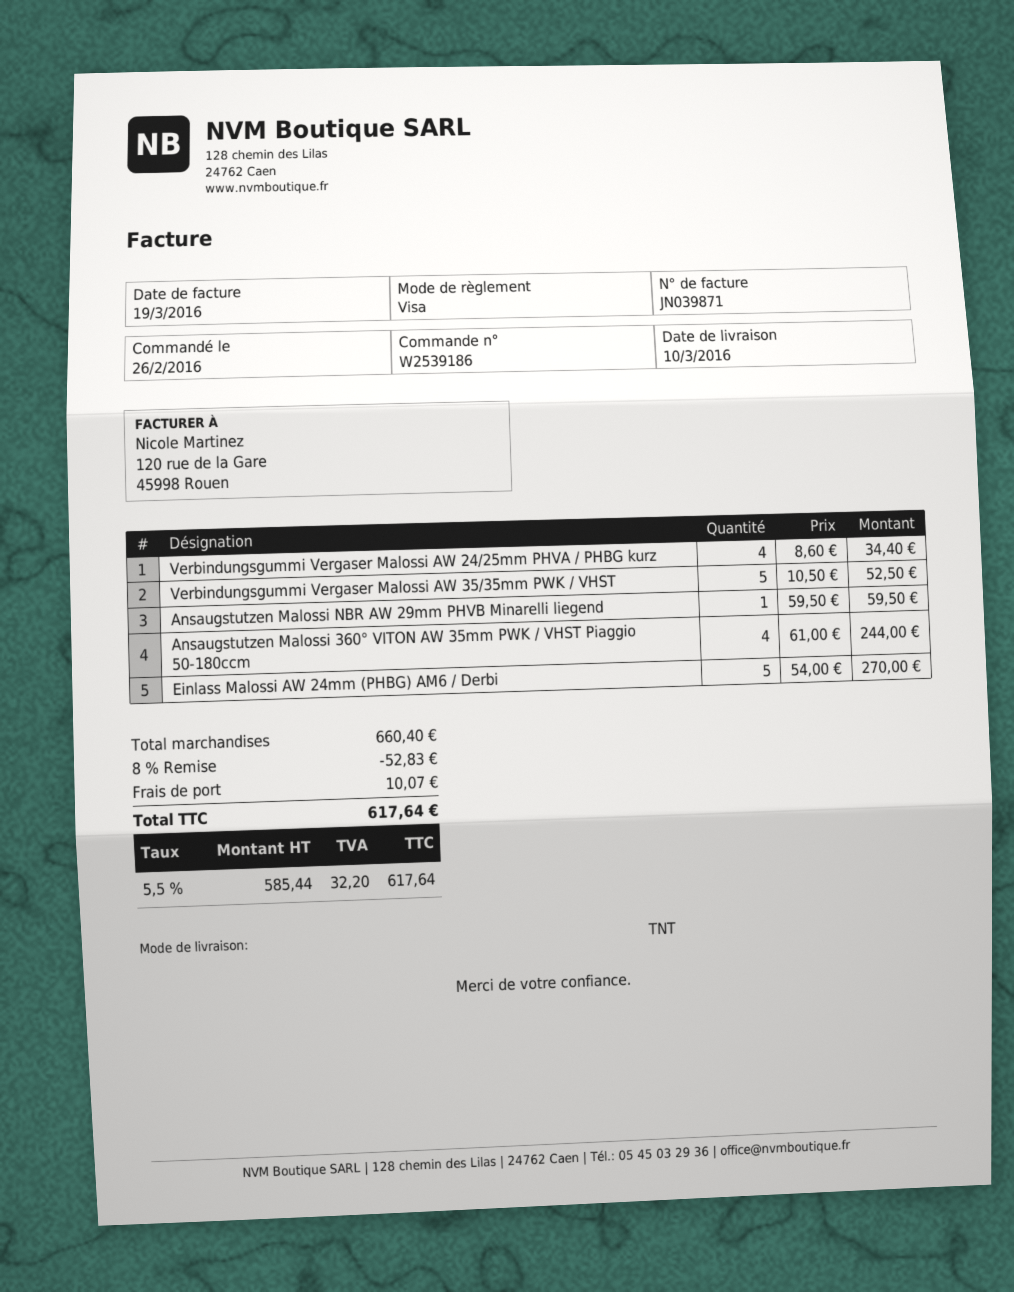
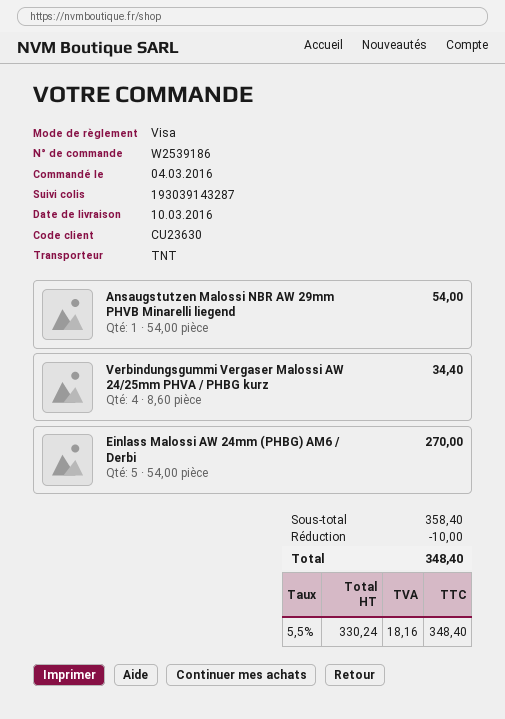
order date: 2016-02-26 -> 2016-03-04
Verbindungsgummi Vergaser Malossi AW 35/35mm PWK / VHST: 5 x 10.50 = 52.50 -> none
Ansaugstutzen Malossi NBR AW 29mm PHVB Minarelli liegend: 1 x 59.50 = 59.50 -> 1 x 54.00 = 54.00
Ansaugstutzen Malossi 360° VITON AW 35mm PWK / VHST Piaggio 50-180ccm: 4 x 61.00 = 244.00 -> none
subtotal: 660.40 -> 358.40
discount: 52.83 -> 10.00
shipping: 10.07 -> none
net: 585.44 -> 330.24
tax: 5.5% = 32.20 -> 5.5% = 18.16
total: 617.64 -> 348.40

